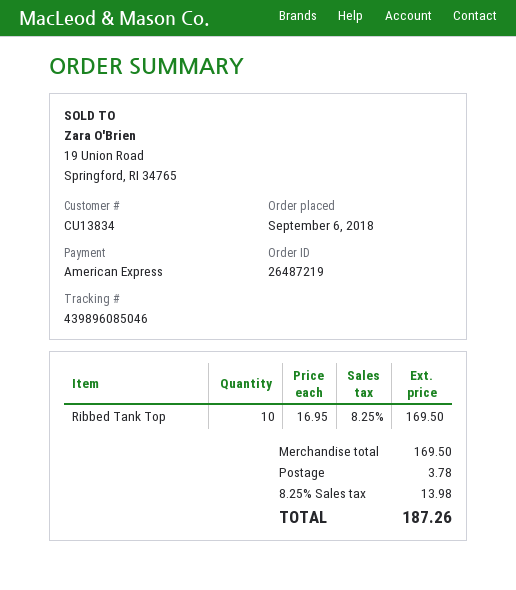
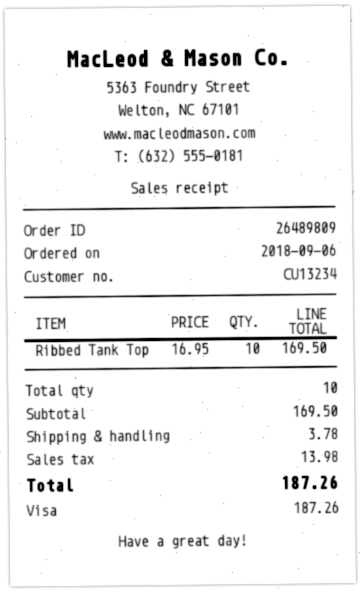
order number: 26487219 -> 26489809
customer number: CU13834 -> CU13234
payment method: American Express -> Visa

